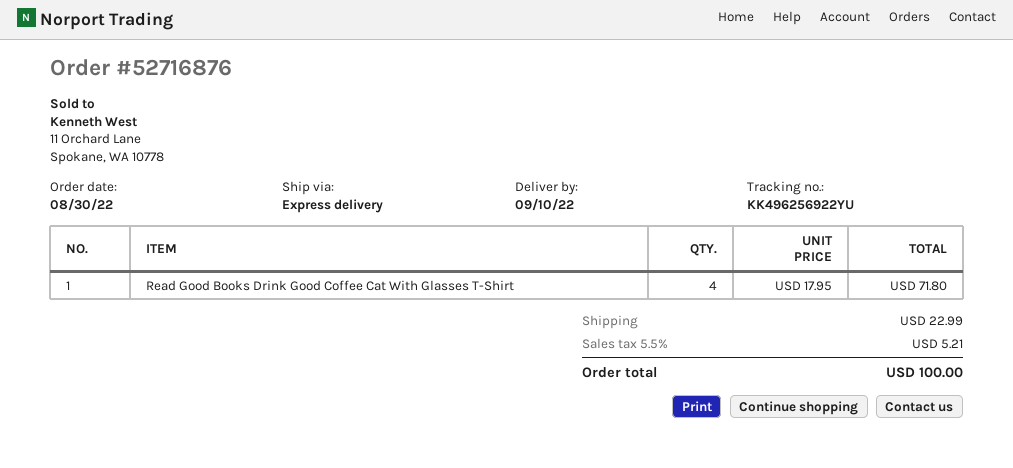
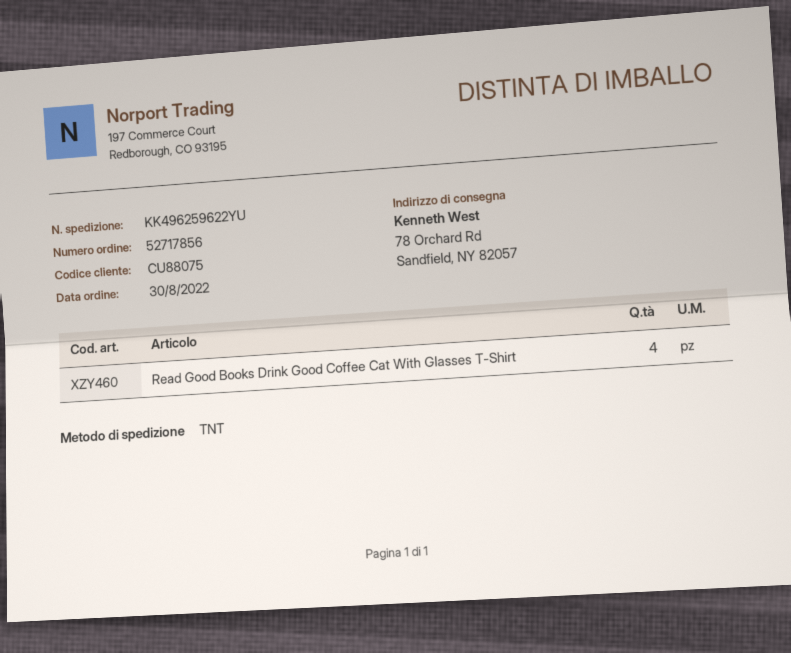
order number: 52716876 -> 52717856
shipping method: express -> TNT
tracking number: KK496256922YU -> KK496259622YU

